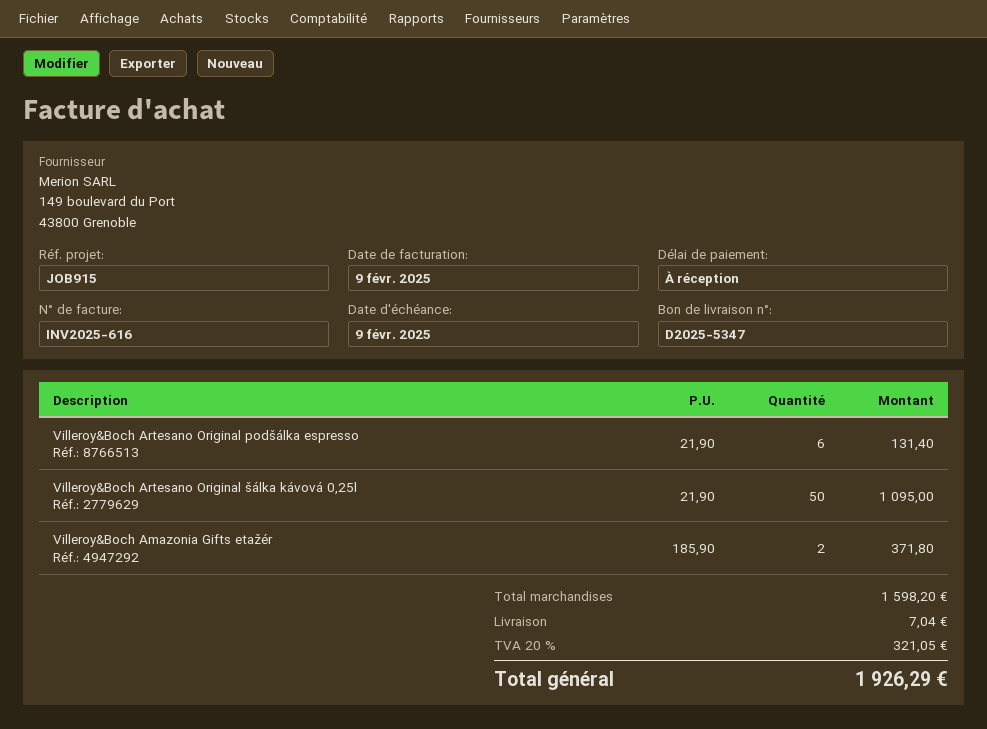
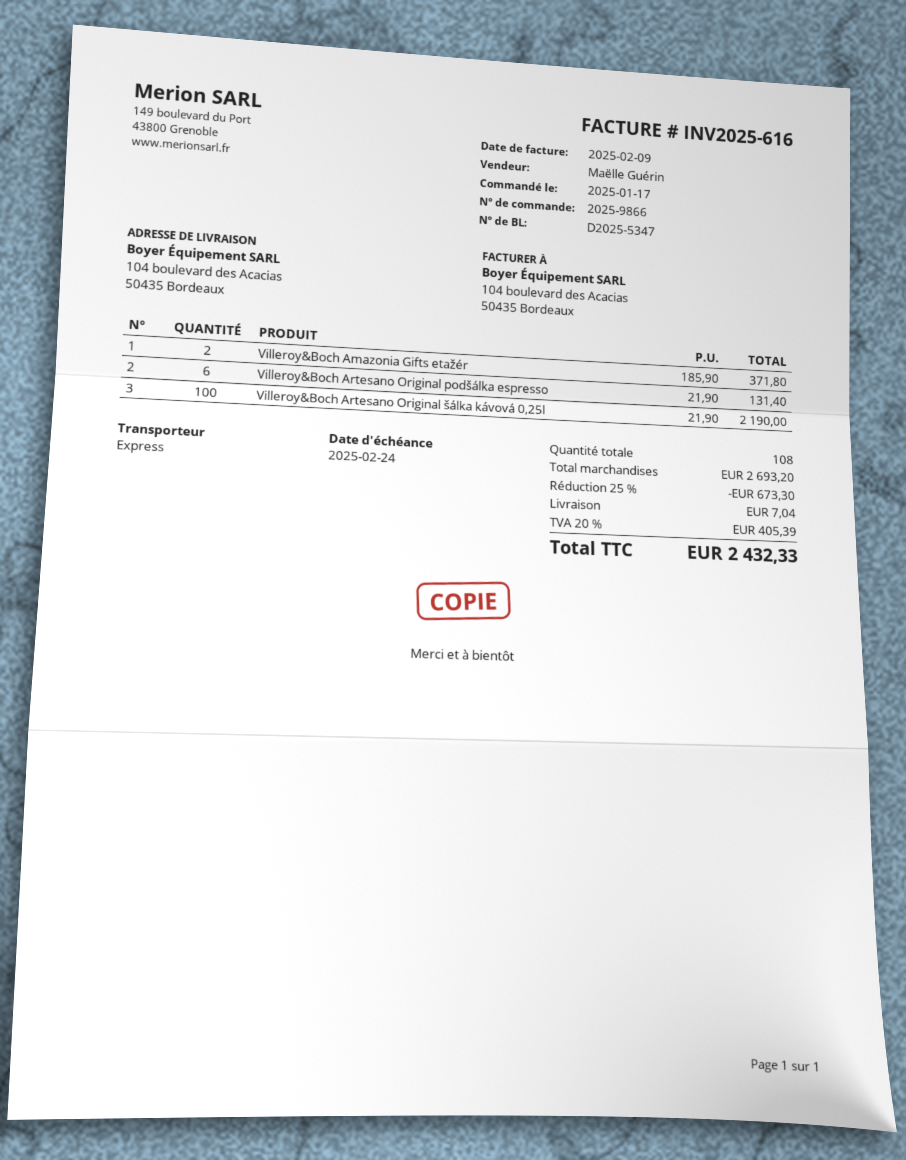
due date: 2025-02-09 -> 2025-02-24
Villeroy&Boch Artesano Original šálka kávová 0,25l: 50 x 21.90 = 1095.00 -> 100 x 21.90 = 2190.00
subtotal: 1598.20 -> 2693.20
discount: none -> 25% = 673.30
tax: 20% = 321.05 -> 20% = 405.39
total: 1926.29 -> 2432.33

